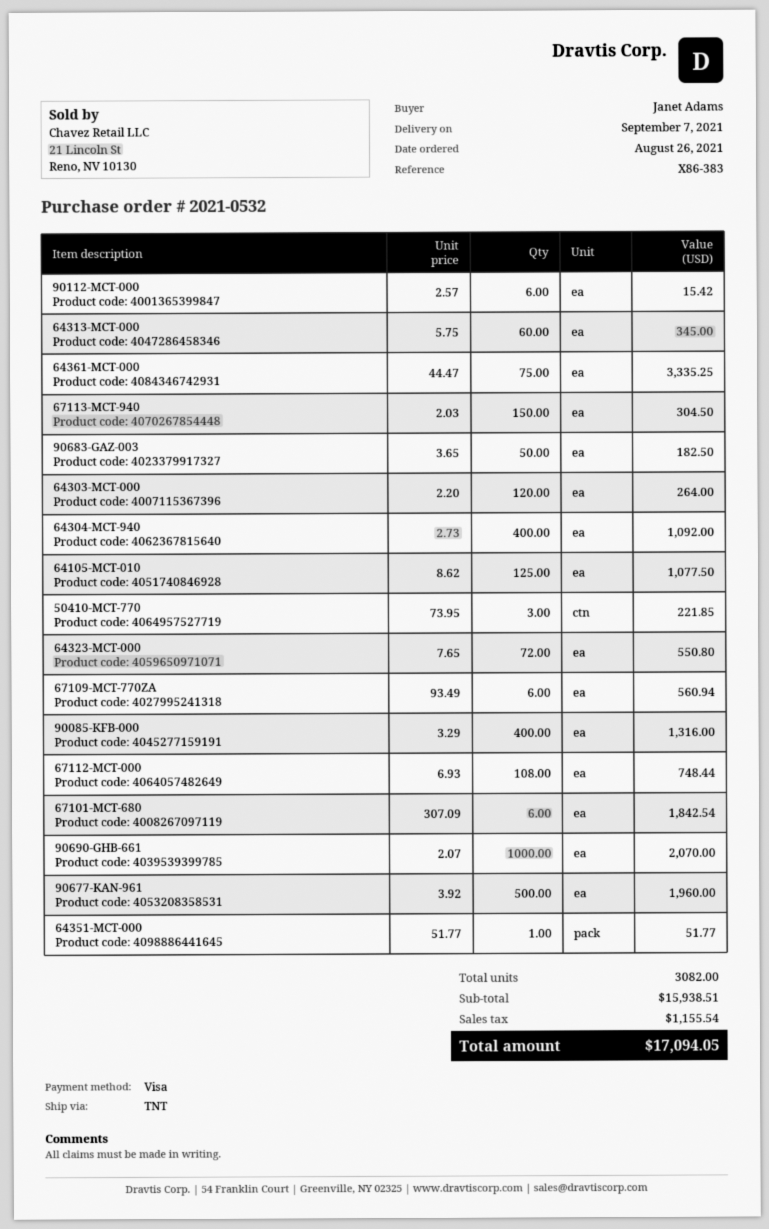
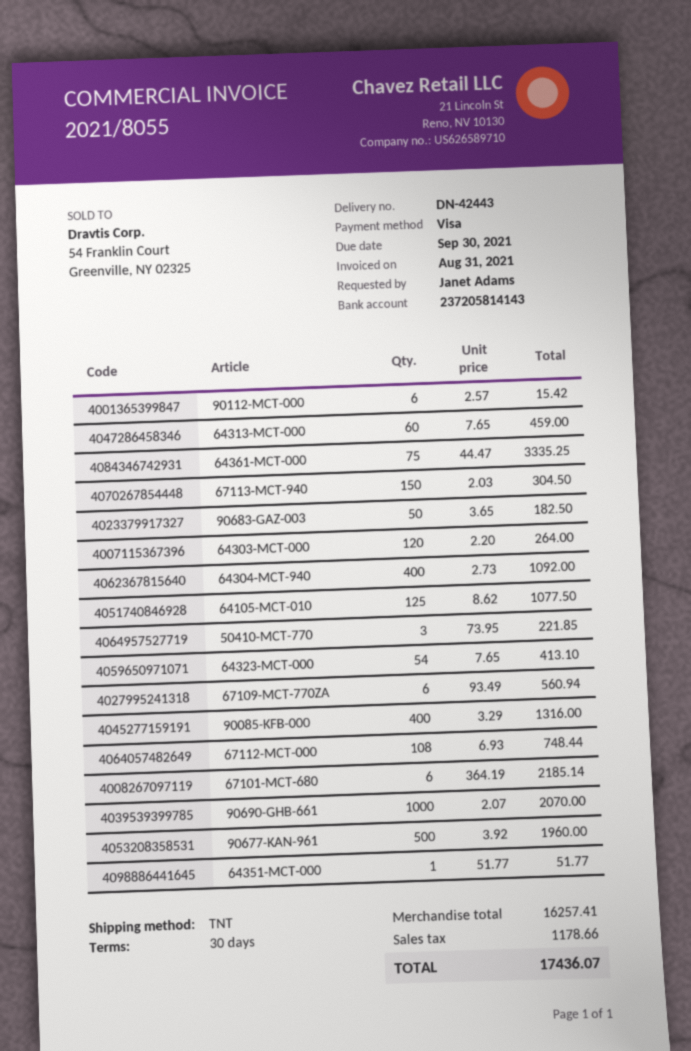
64313-MCT-000: 60 x 5.75 = 345.00 -> 60 x 7.65 = 459.00
64323-MCT-000: 72 x 7.65 = 550.80 -> 54 x 7.65 = 413.10
67101-MCT-680: 6 x 307.09 = 1842.54 -> 6 x 364.19 = 2185.14
subtotal: 15938.51 -> 16257.41
tax: 1155.54 -> 1178.66
total: 17094.05 -> 17436.07

